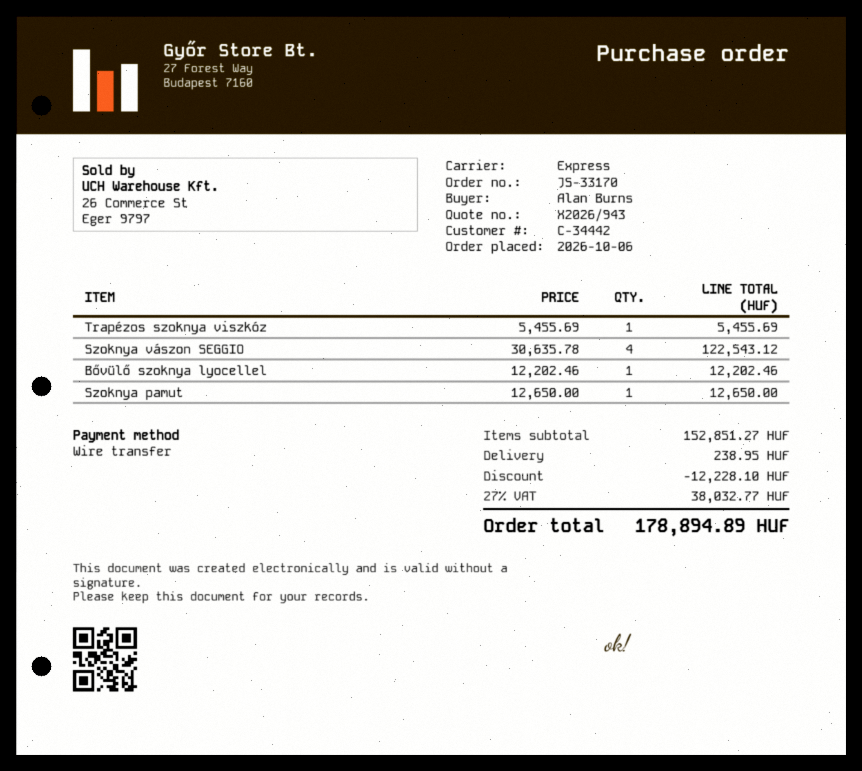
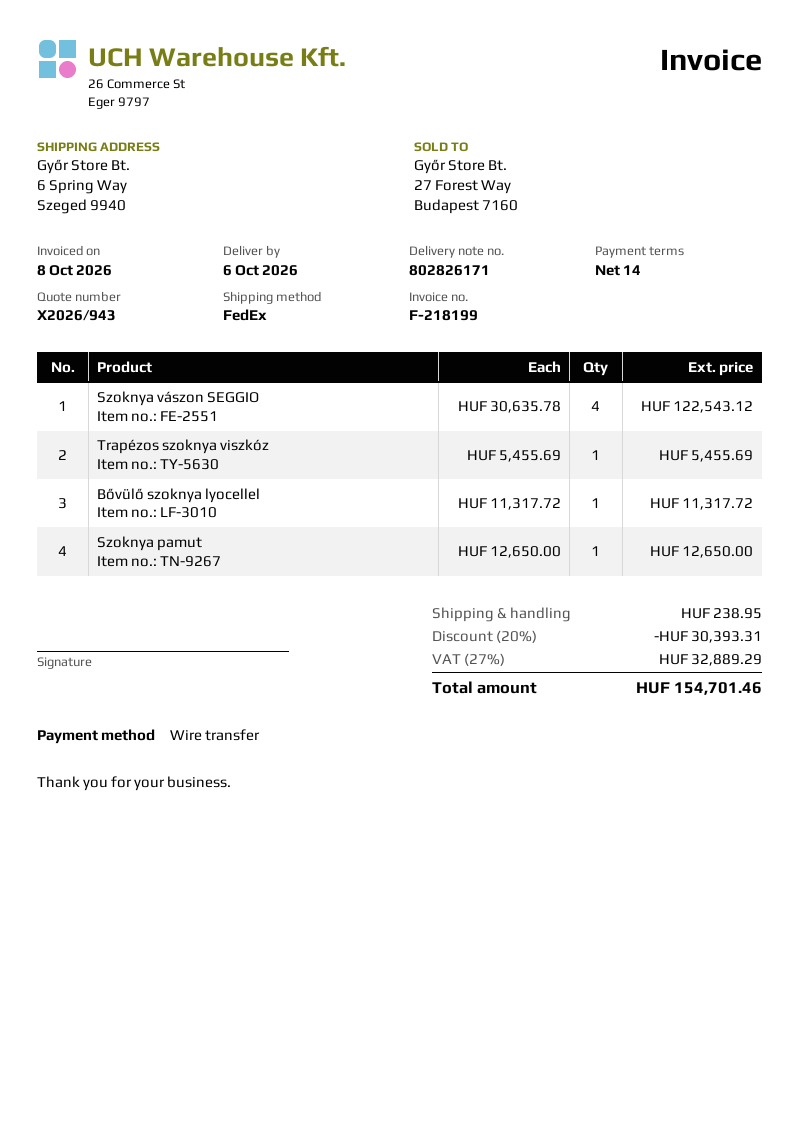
shipping method: express -> FedEx
Bővülő szoknya lyocellel: 1 x 12202.46 = 12202.46 -> 1 x 11317.72 = 11317.72
discount: 12228.10 -> 30393.31
tax: 27% = 38032.77 -> 27% = 32889.29
total: 178894.89 -> 154701.46

